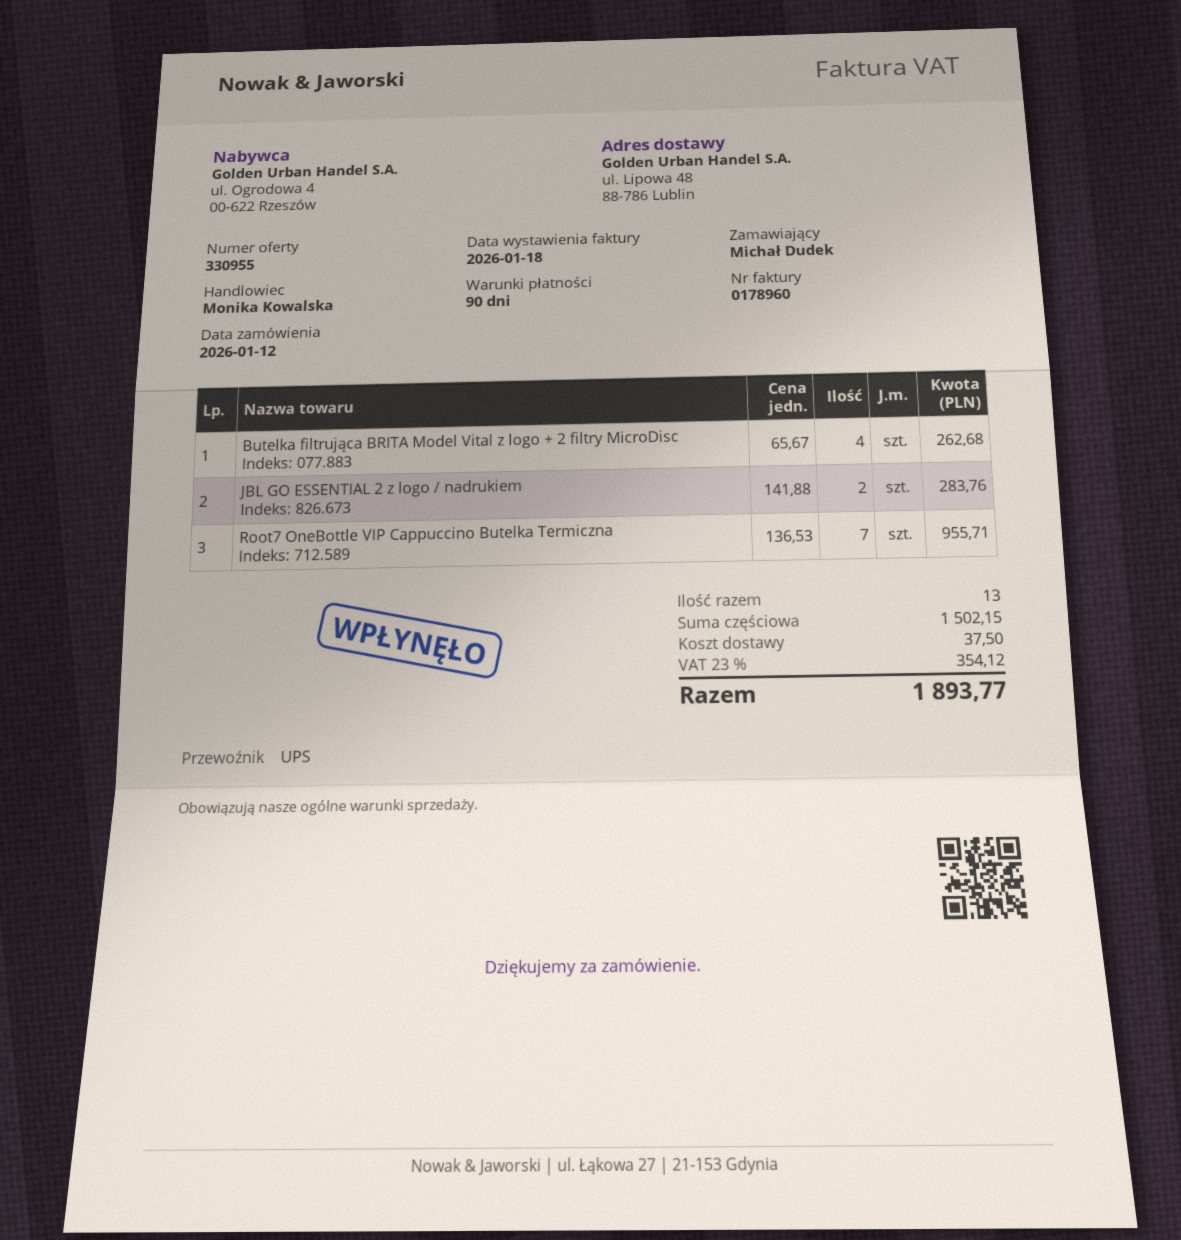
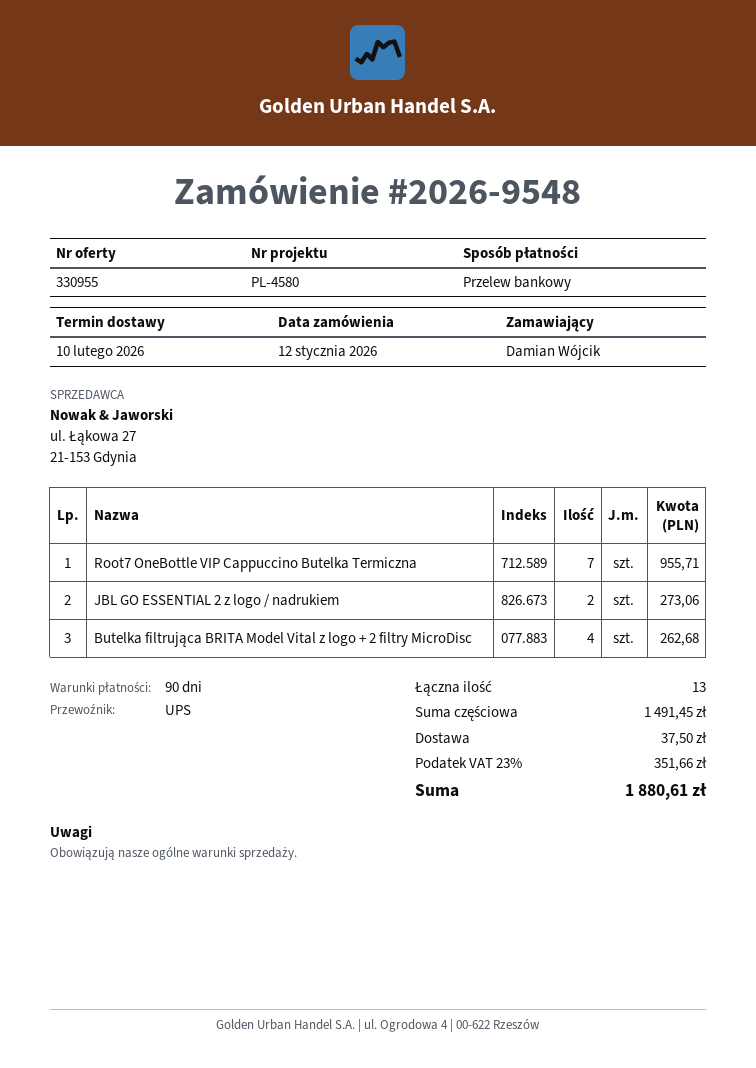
ordered by: Michał Dudek -> Damian Wójcik
JBL GO ESSENTIAL 2 z logo / nadrukiem: 2 for 283.76 -> 2 for 273.06
subtotal: 1502.15 -> 1491.45
tax: 23% = 354.12 -> 23% = 351.66
total: 1893.77 -> 1880.61

